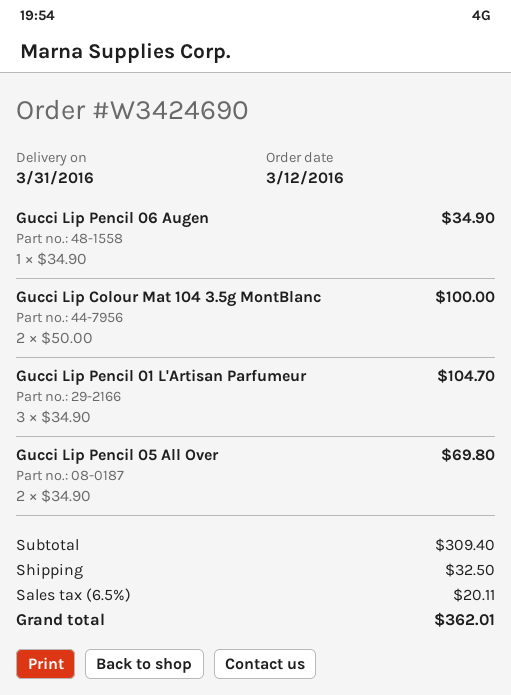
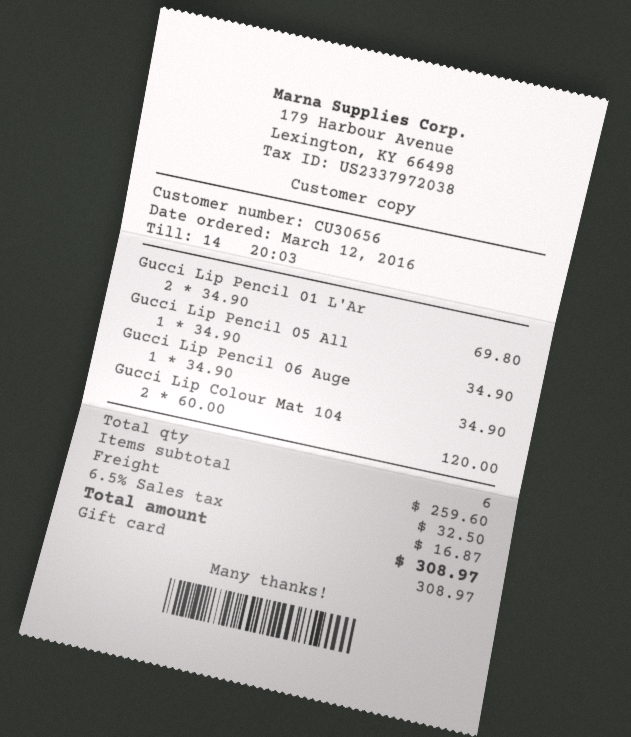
Gucci Lip Colour Mat 104 3.5g MontBlanc: 2 x 50.00 = 100.00 -> 2 x 60.00 = 120.00
Gucci Lip Pencil 01 L'Artisan Parfumeur: 3 x 34.90 = 104.70 -> 2 x 34.90 = 69.80
Gucci Lip Pencil 05 All Over: 2 x 34.90 = 69.80 -> 1 x 34.90 = 34.90
subtotal: 309.40 -> 259.60
tax: 6.5% = 20.11 -> 6.5% = 16.87
total: 362.01 -> 308.97

